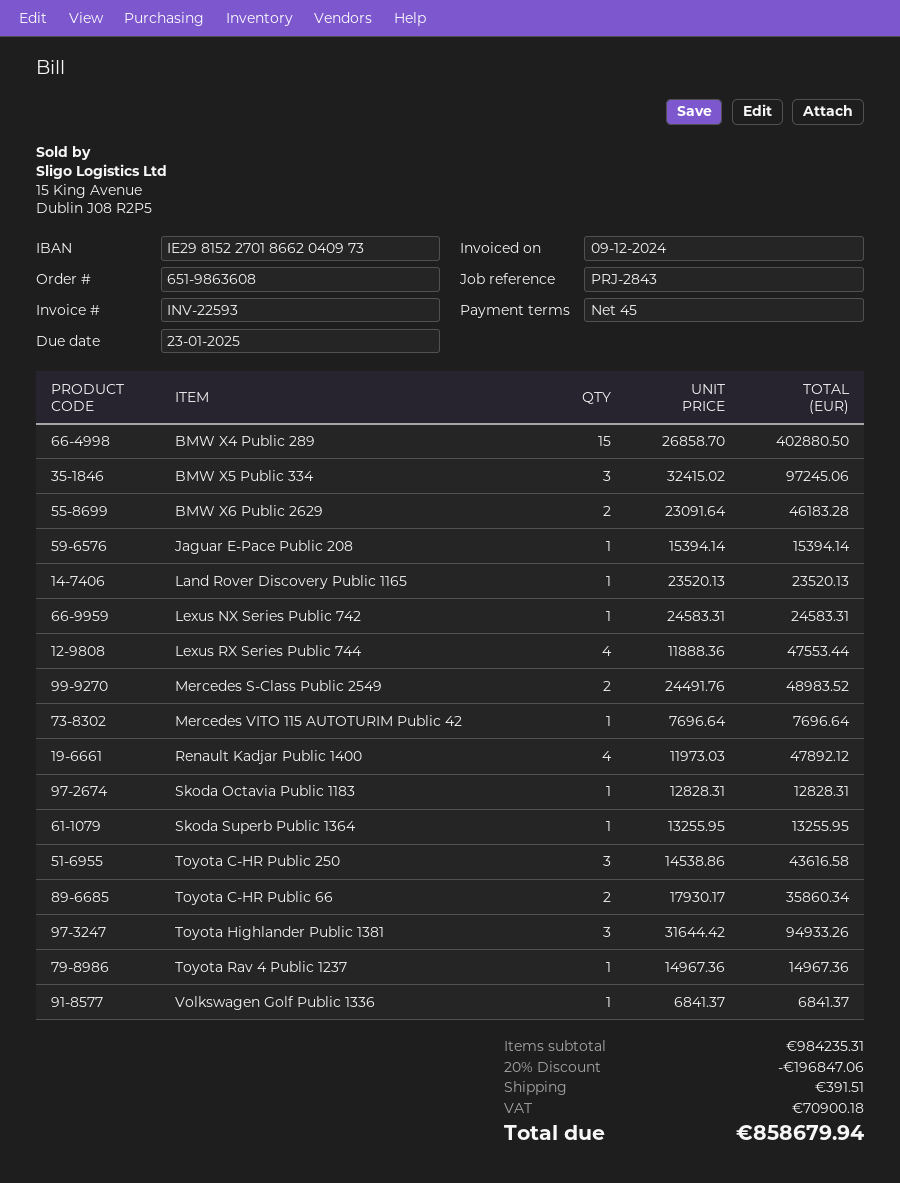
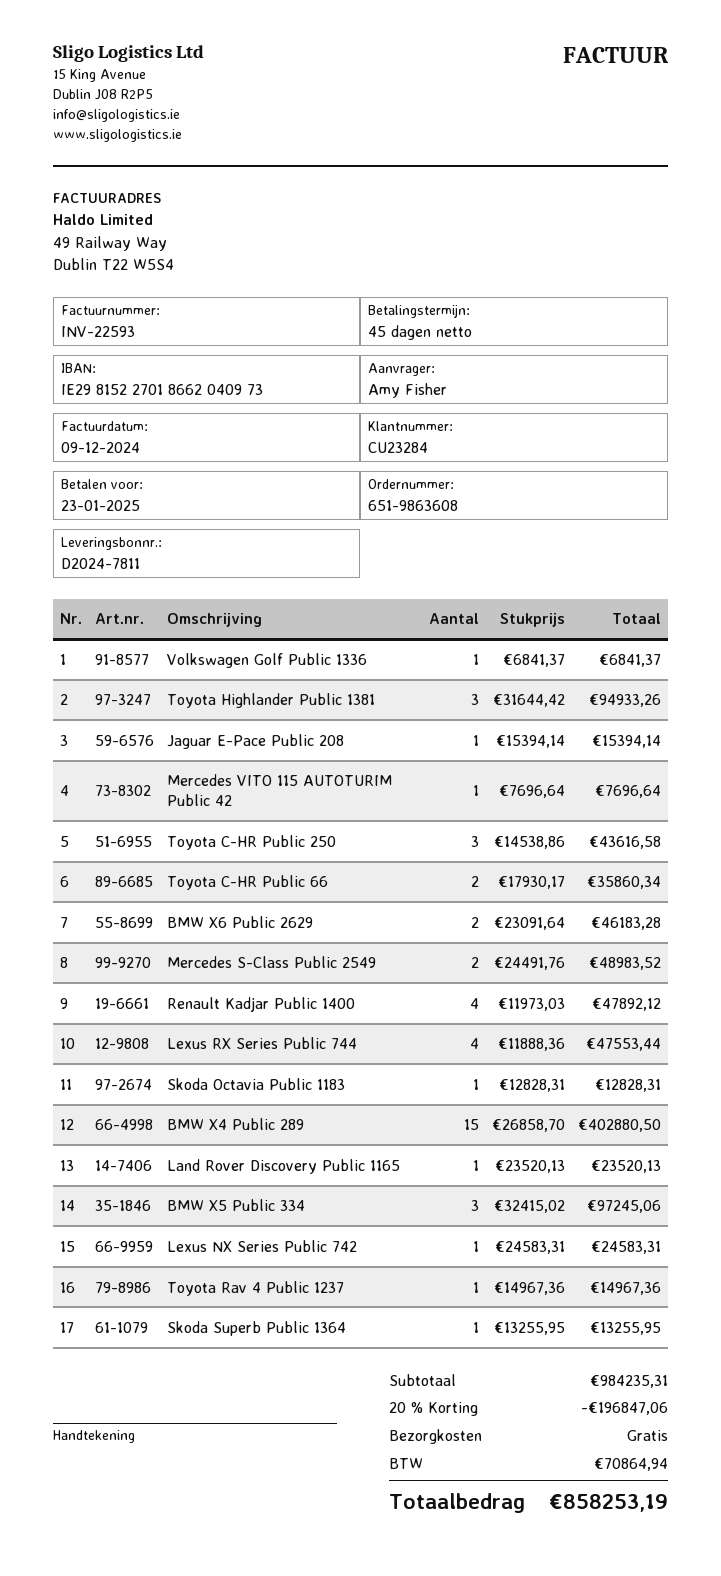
shipping: 391.51 -> 0.00
tax: 70900.18 -> 70864.94
total: 858679.94 -> 858253.19

